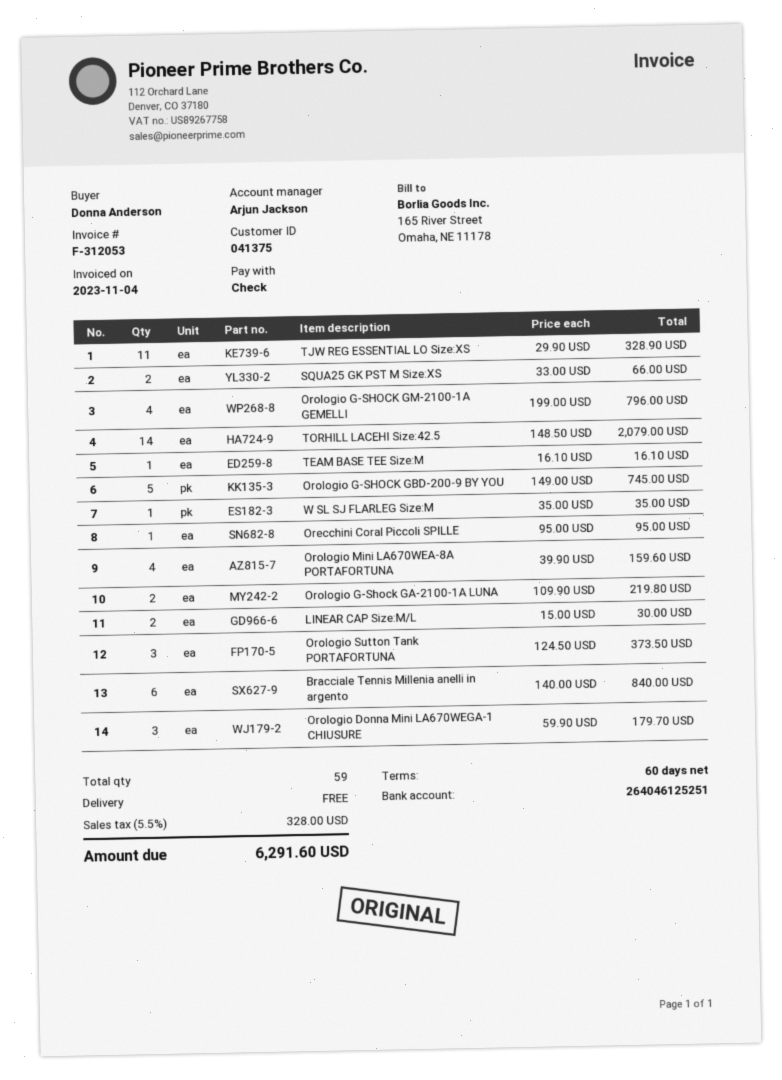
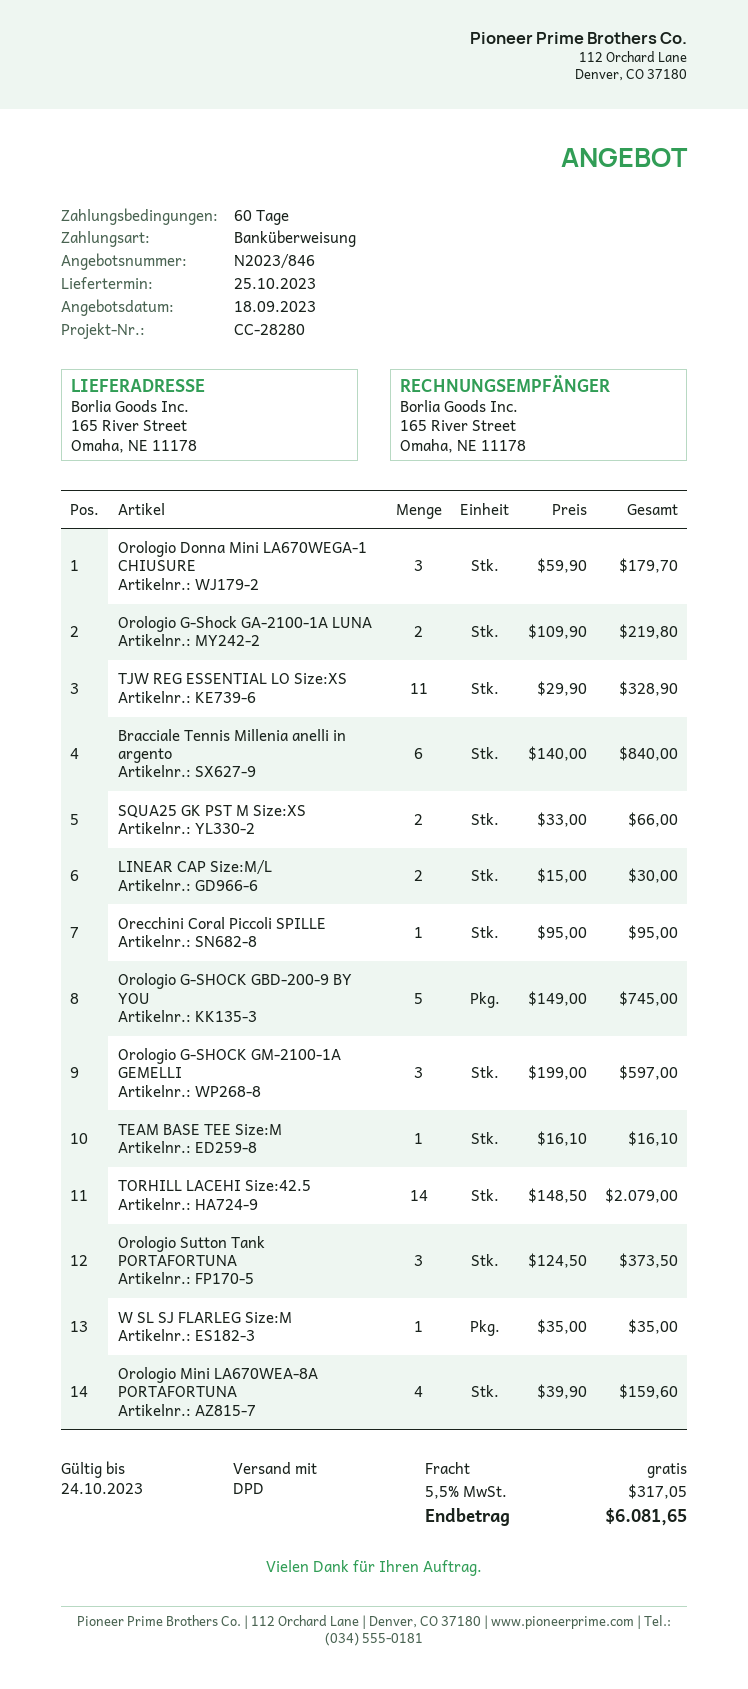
payment method: cheque -> bank transfer
Orologio G-SHOCK GM-2100-1A GEMELLI: 4 x 199.00 = 796.00 -> 3 x 199.00 = 597.00
tax: 5.5% = 328.00 -> 5.5% = 317.05
total: 6291.60 -> 6081.65

